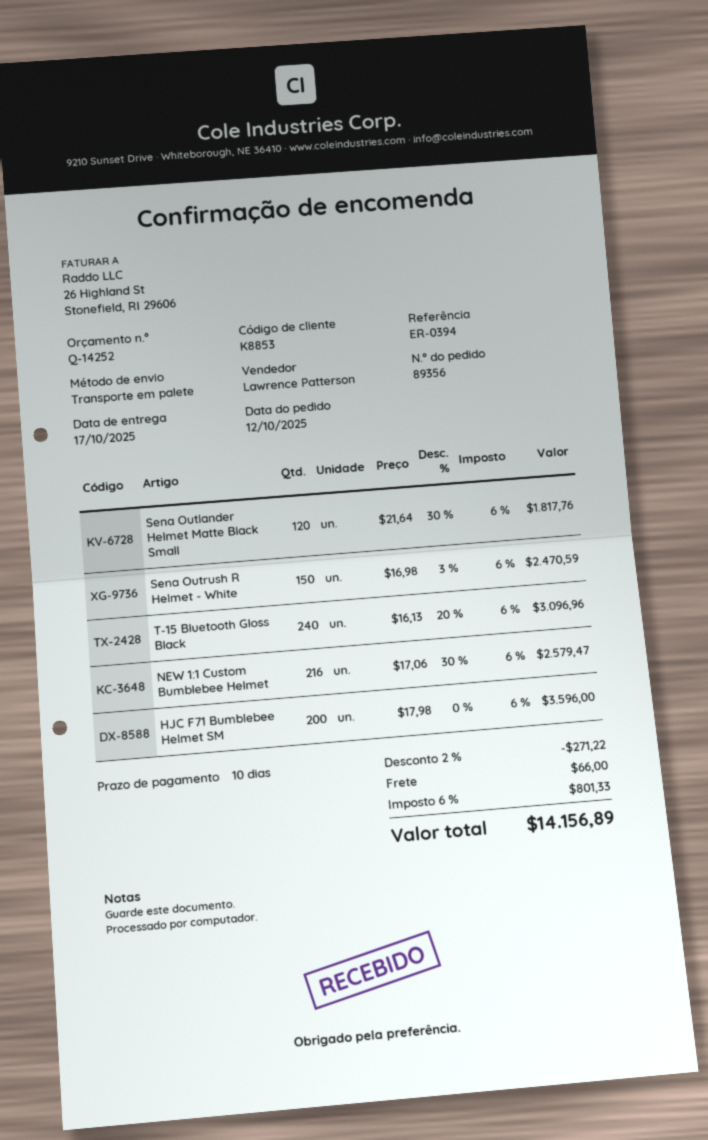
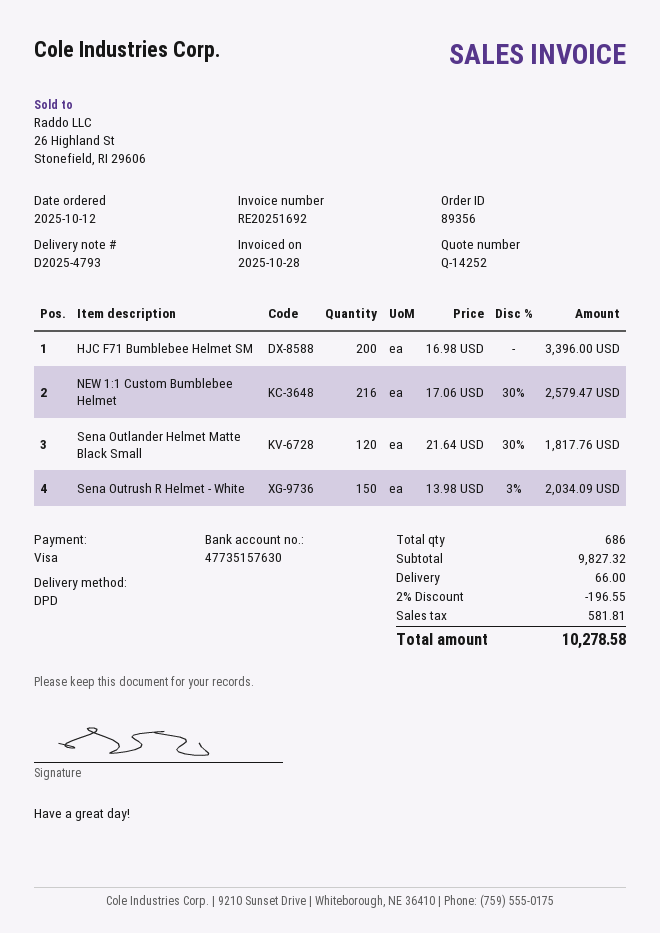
shipping method: pallet freight -> DPD
Sena Outrush R Helmet - White: 150 x 16.98 - 3% = 2470.59 -> 150 x 13.98 - 3% = 2034.09
T-15 Bluetooth Gloss Black: 240 x 16.13 - 20% = 3096.96 -> none
HJC F71 Bumblebee Helmet SM: 200 x 17.98 = 3596.00 -> 200 x 16.98 = 3396.00
discount: 2% = 271.22 -> 2% = 196.55
tax: 801.33 -> 581.81
total: 14156.89 -> 10278.58

